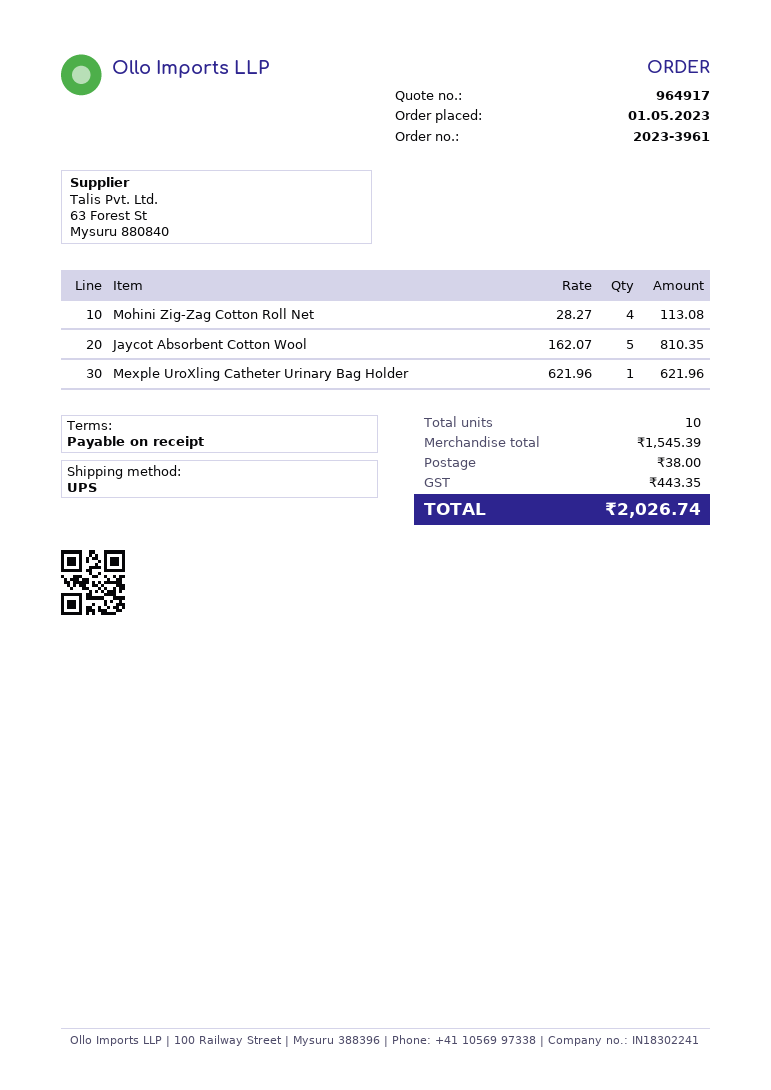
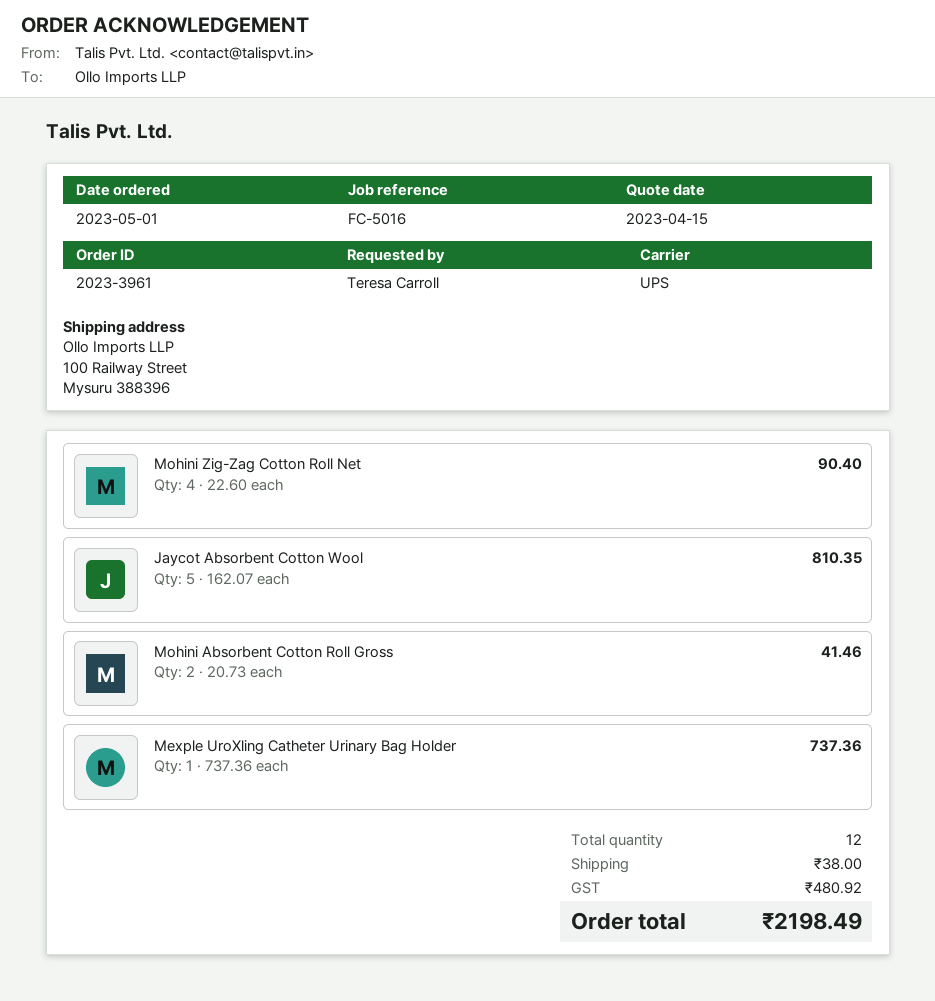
Mohini Zig-Zag Cotton Roll Net: 4 x 28.27 = 113.08 -> 4 x 22.60 = 90.40
Mexple UroXling Catheter Urinary Bag Holder: 1 x 621.96 = 621.96 -> 1 x 737.36 = 737.36
Mohini Absorbent Cotton Roll Gross: none -> 2 x 20.73 = 41.46
total quantity: 10 -> 12
tax: 443.35 -> 480.92
total: 2026.74 -> 2198.49

